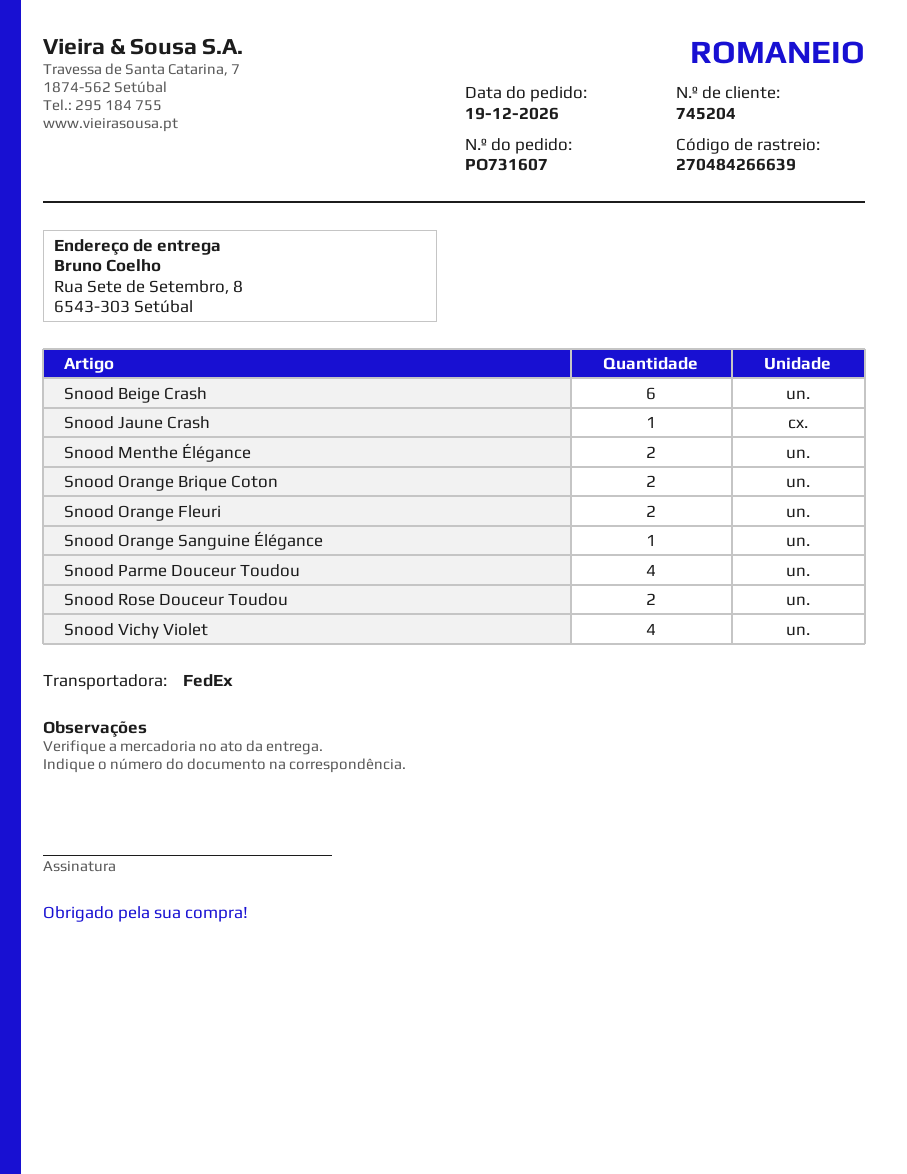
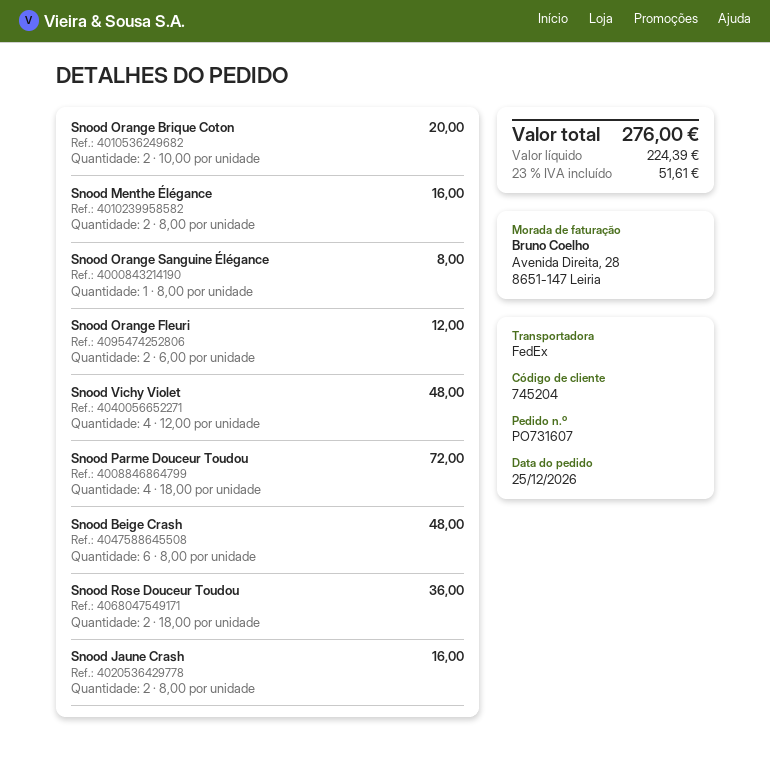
order date: 2026-12-19 -> 2026-12-25
Snood Jaune Crash: 1 -> 2

